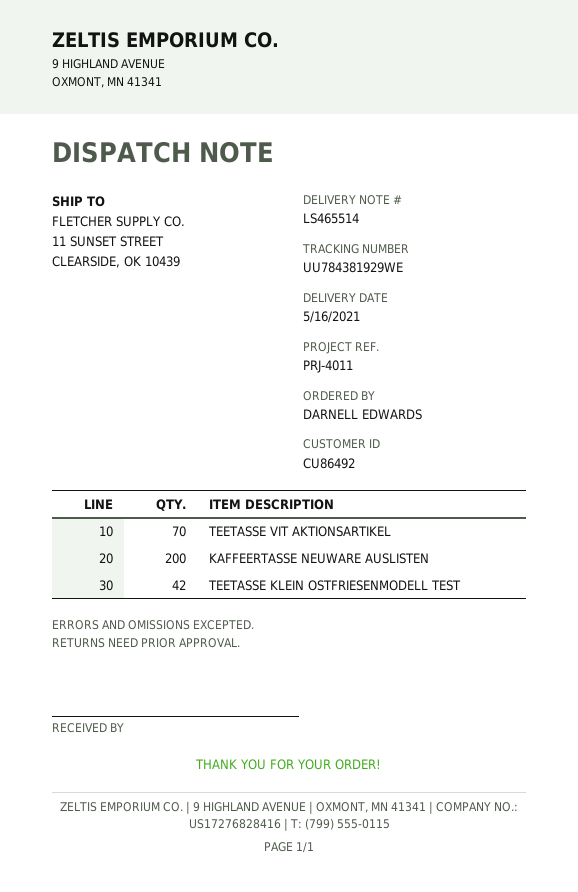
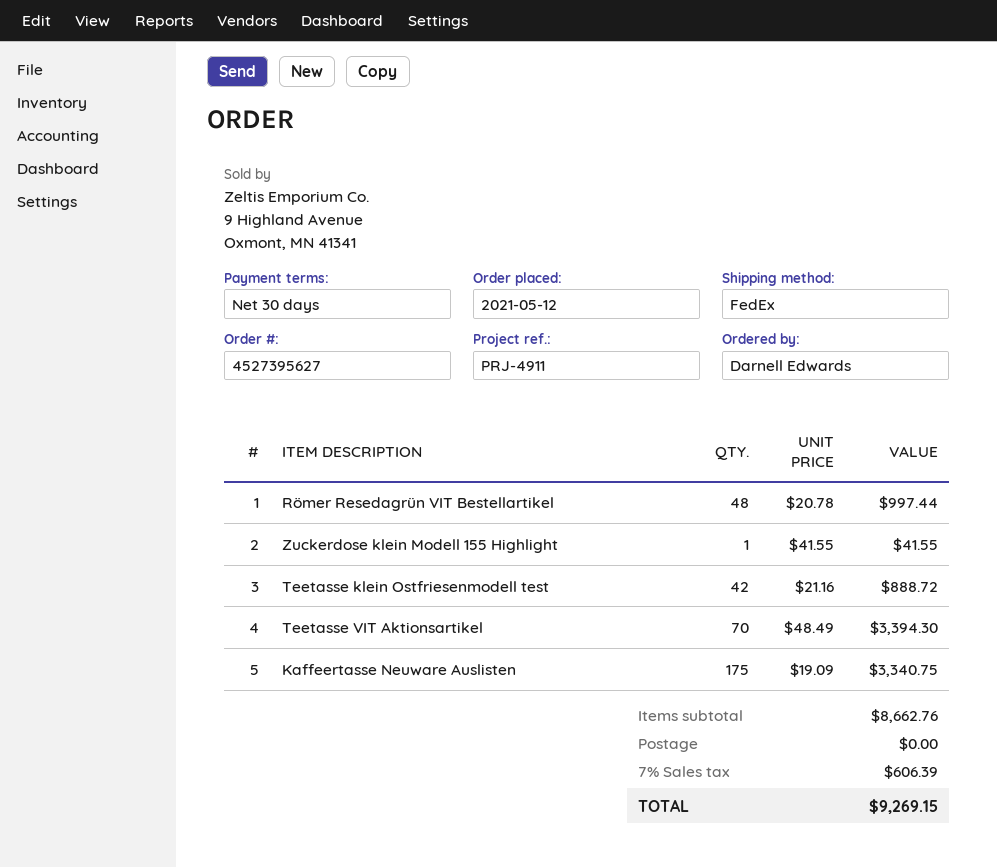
reference: PRJ-4011 -> PRJ-4911
KAFFEERTASSE NEUWARE AUSLISTEN: 200 -> 175
Römer Resedagrün VIT Bestellartikel: none -> 48
Zuckerdose klein Modell 155 Highlight: none -> 1

